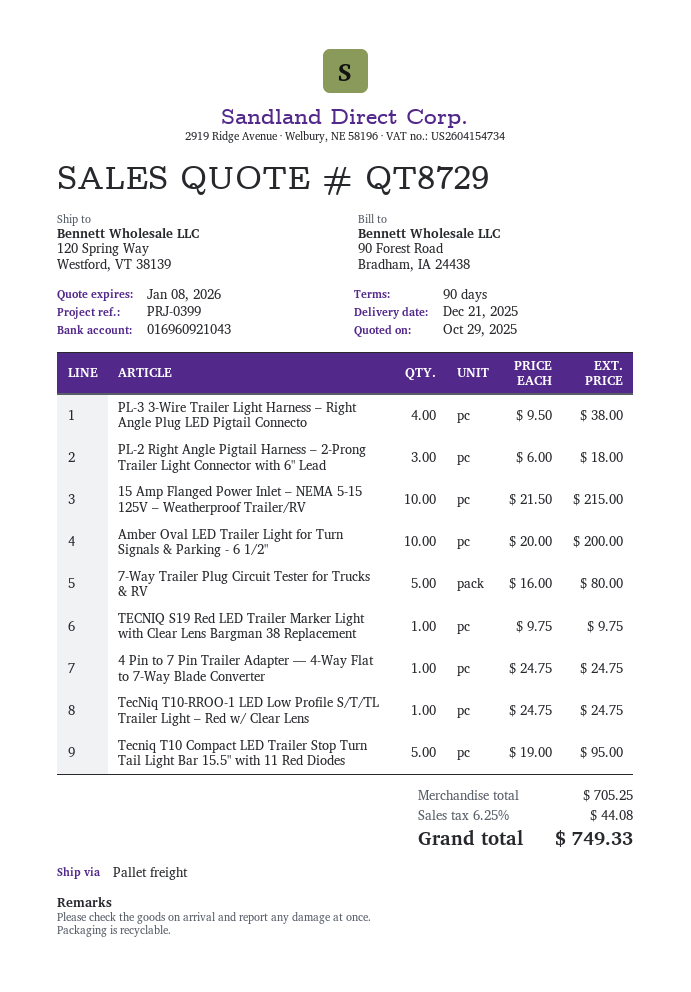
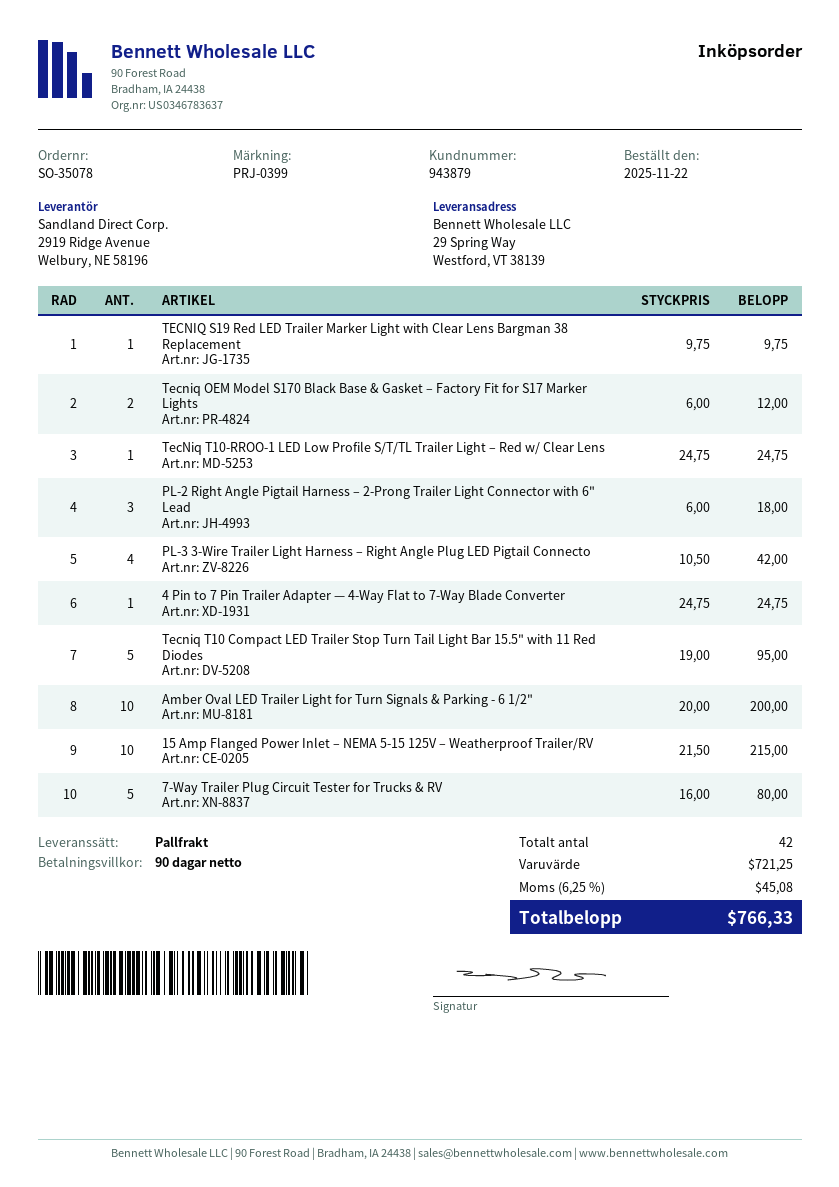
ship to: 120 Spring Way, Westford, VT 38139 -> 29 Spring Way, Westford, VT 38139
PL-3 3-Wire Trailer Light Harness – Right Angle Plug LED Pigtail Connecto: 4 x 9.50 = 38.00 -> 4 x 10.50 = 42.00
Tecniq OEM Model S170 Black Base & Gasket – Factory Fit for S17 Marker Lights: none -> 2 x 6.00 = 12.00
subtotal: 705.25 -> 721.25
tax: 6.25% = 44.08 -> 6.25% = 45.08
total: 749.33 -> 766.33

